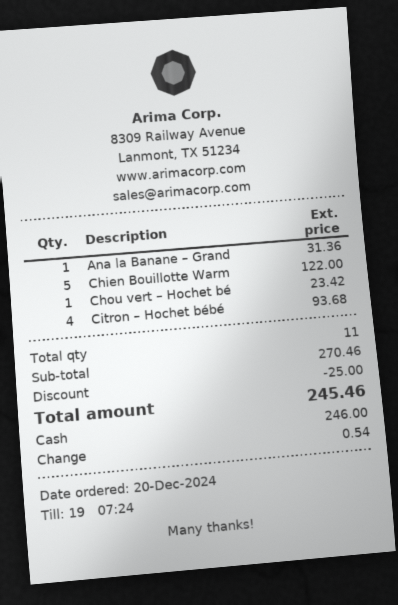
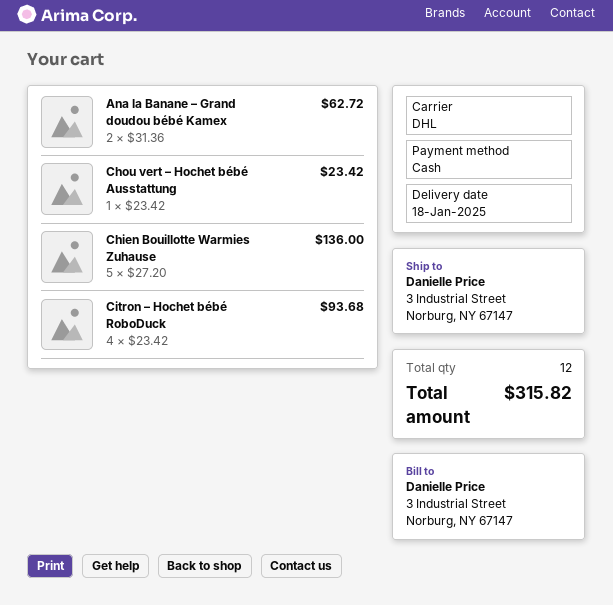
Ana la Banane – Grand: 1 for 31.36 -> 2 for 62.72
Chien Bouillotte Warm: 5 for 122.00 -> 5 for 136.00
total quantity: 11 -> 12
discount: 25.00 -> none
total: 245.46 -> 315.82

